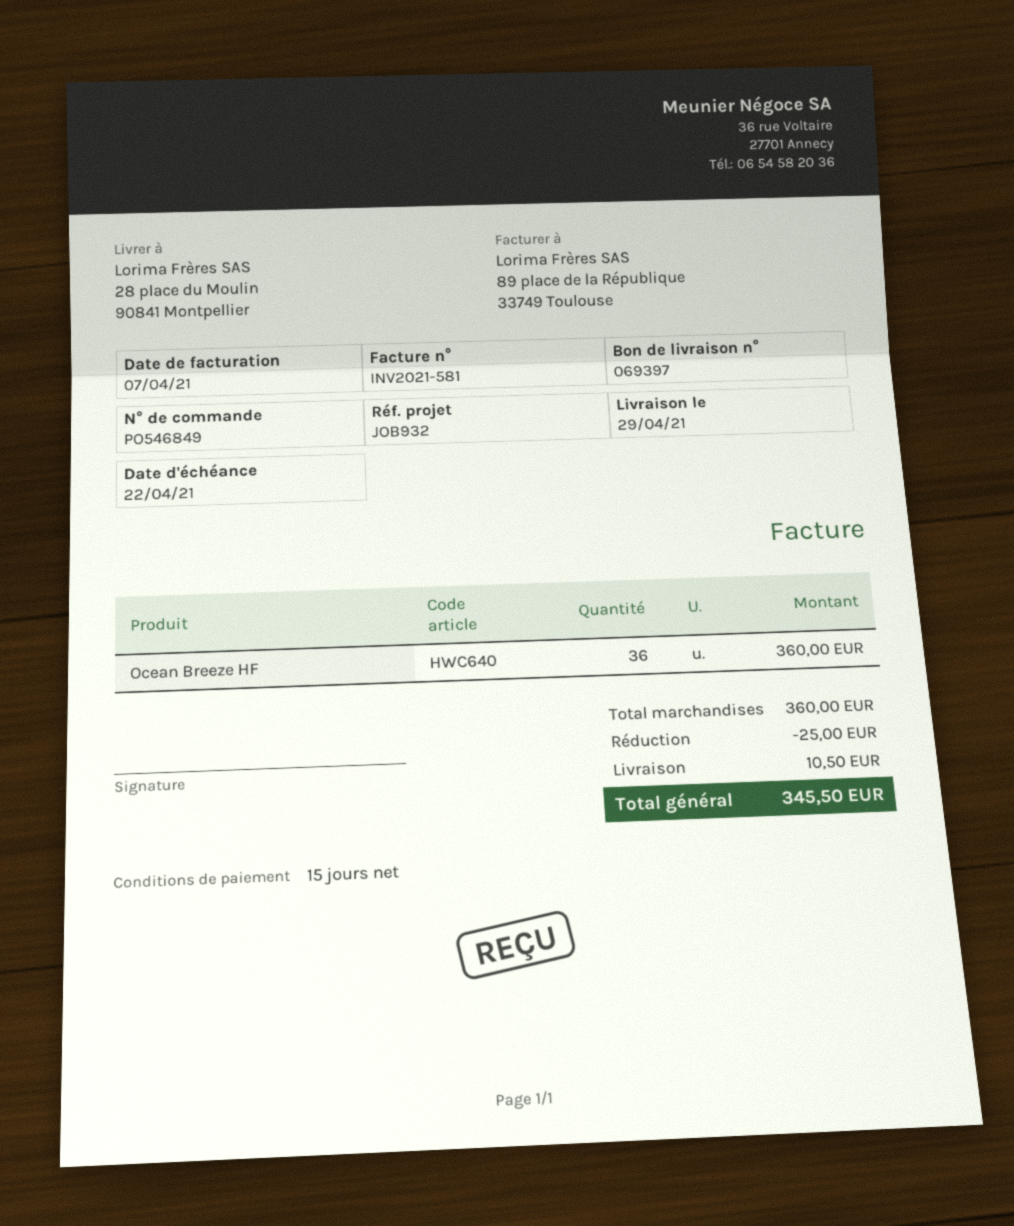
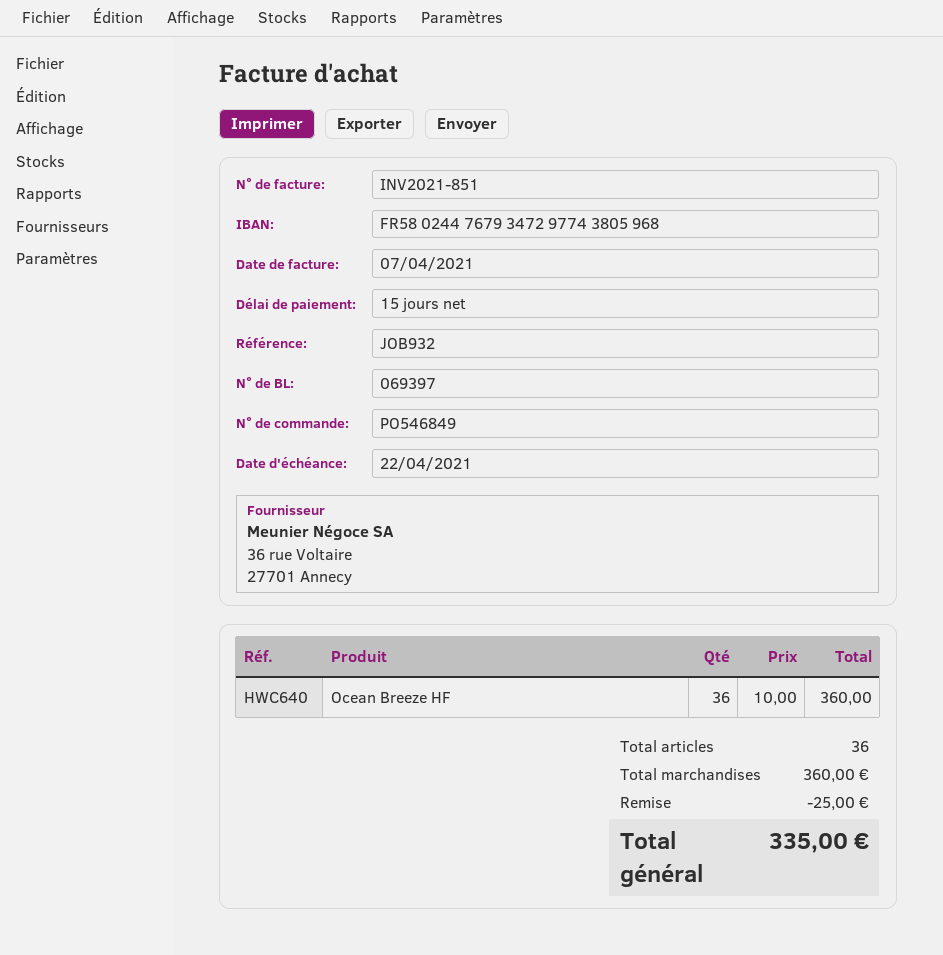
invoice number: INV2021-581 -> INV2021-851
shipping: 10.50 -> none
total: 345.50 -> 335.00

